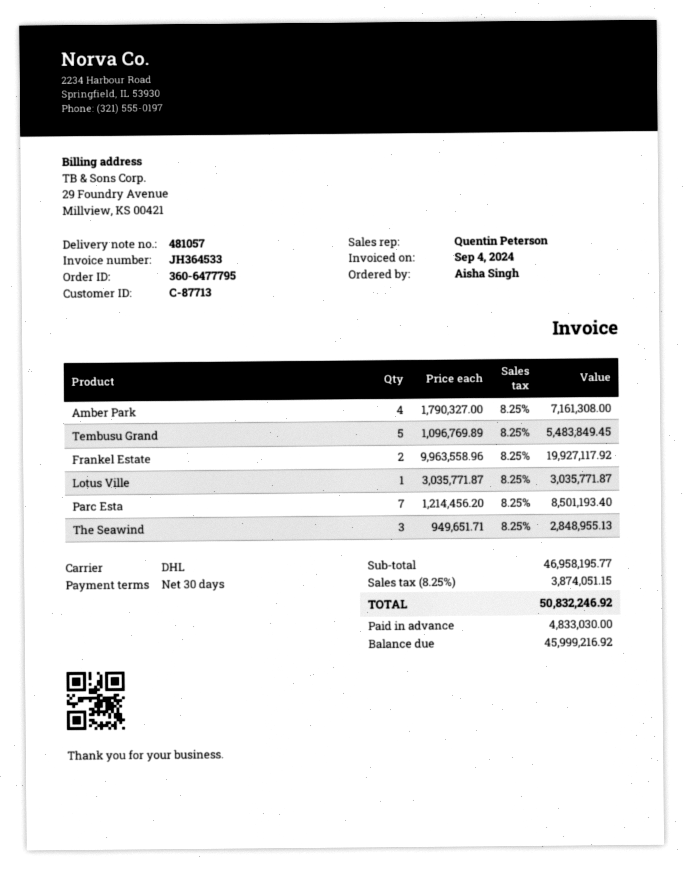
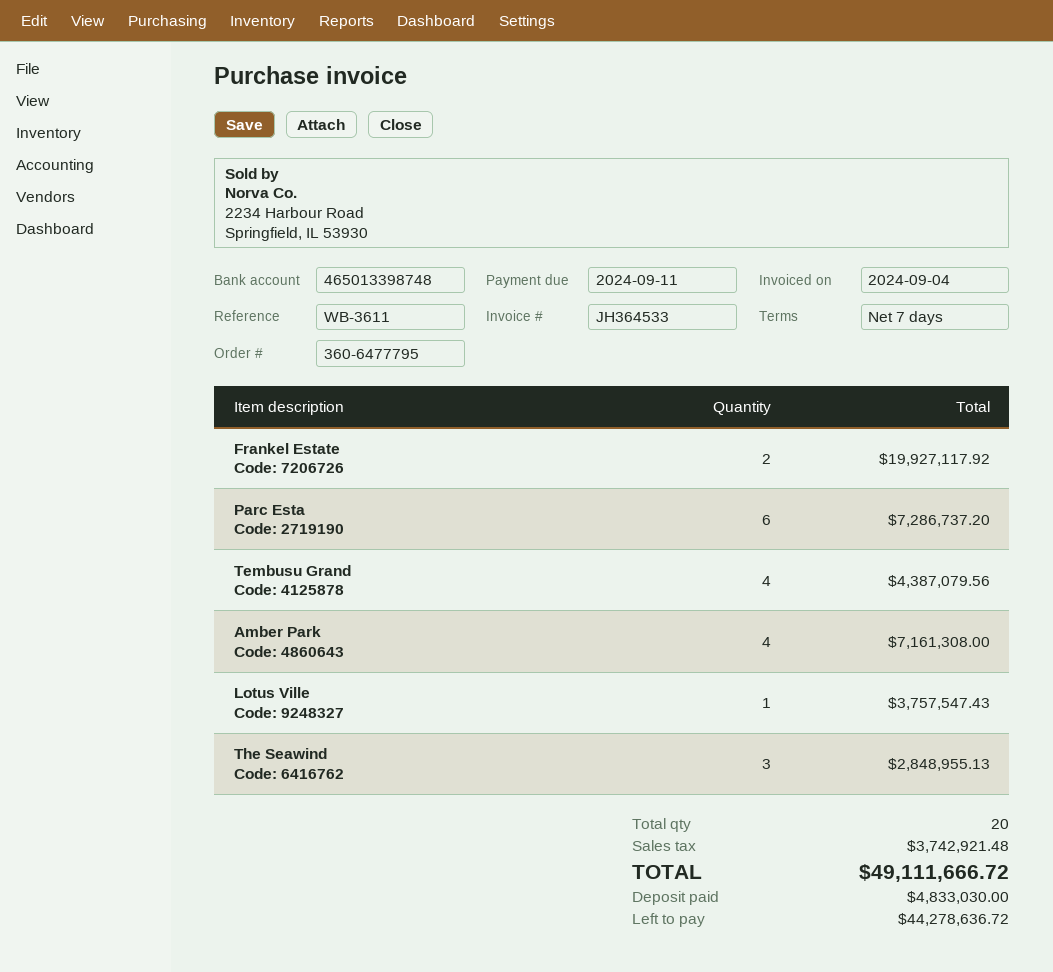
payment terms: 30 days -> 7 days
Tembusu Grand: 5 for 5483849.45 -> 4 for 4387079.56
Lotus Ville: 1 for 3035771.87 -> 1 for 3757547.43
Parc Esta: 7 for 8501193.40 -> 6 for 7286737.20
tax: 3874051.15 -> 3742921.48
total: 50832246.92 -> 49111666.72
balance: 45999216.92 -> 44278636.72

